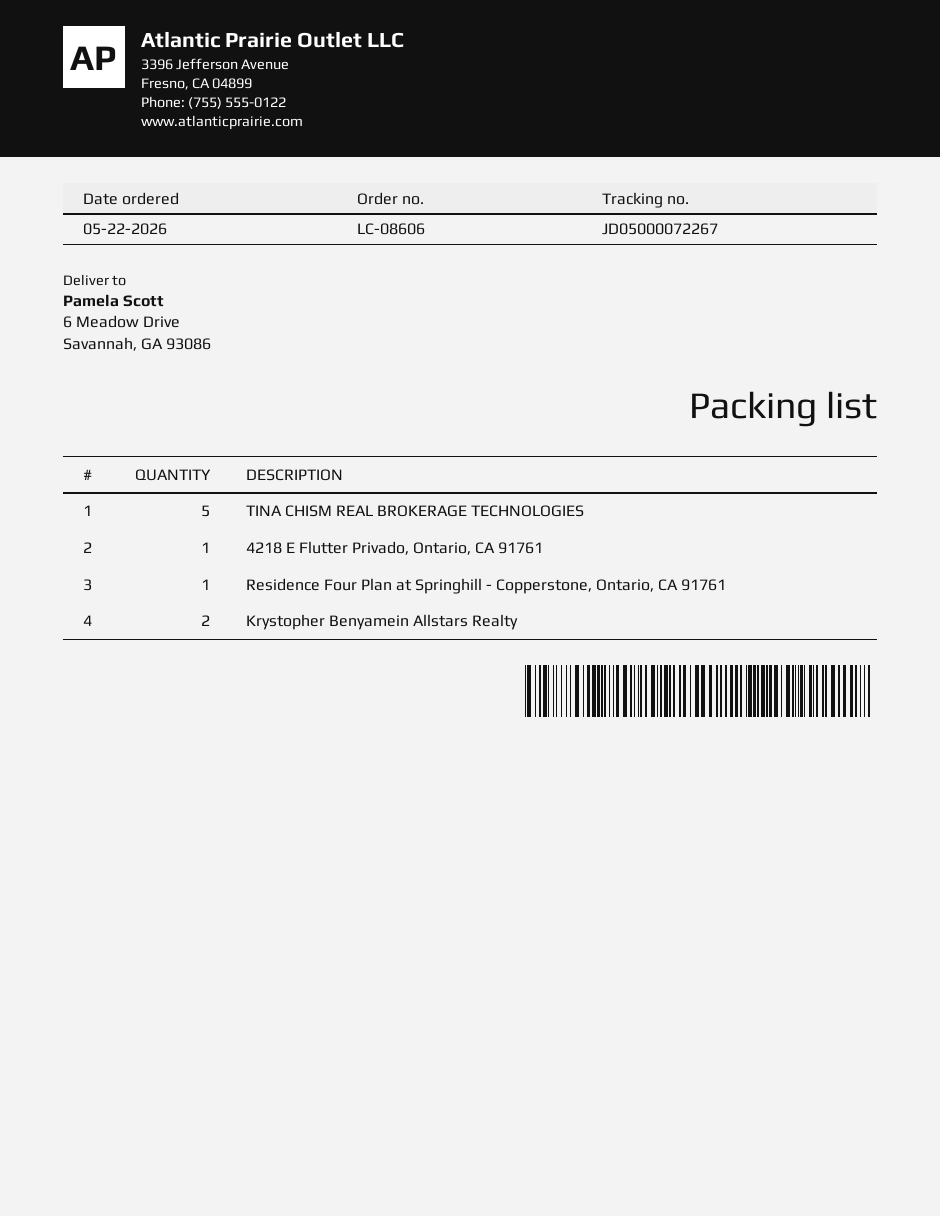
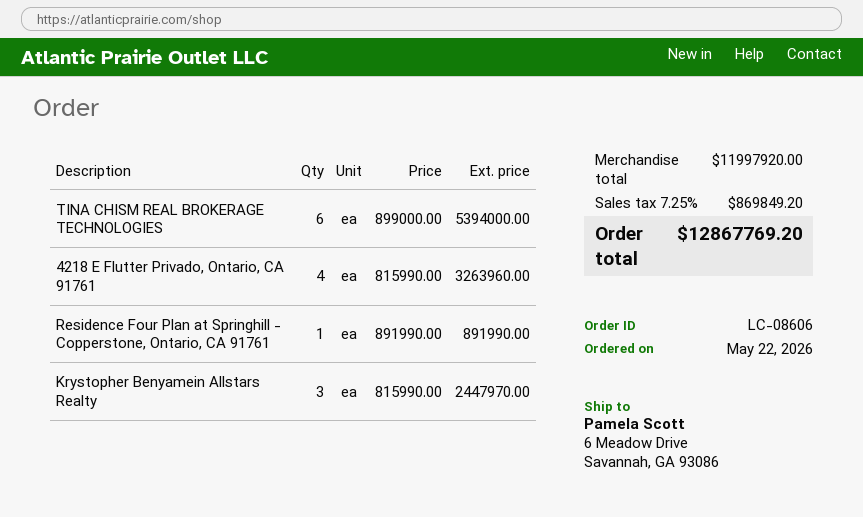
TINA CHISM REAL BROKERAGE TECHNOLOGIES: 5 -> 6
4218 E Flutter Privado, Ontario, CA 91761: 1 -> 4
Krystopher Benyamein Allstars Realty: 2 -> 3

